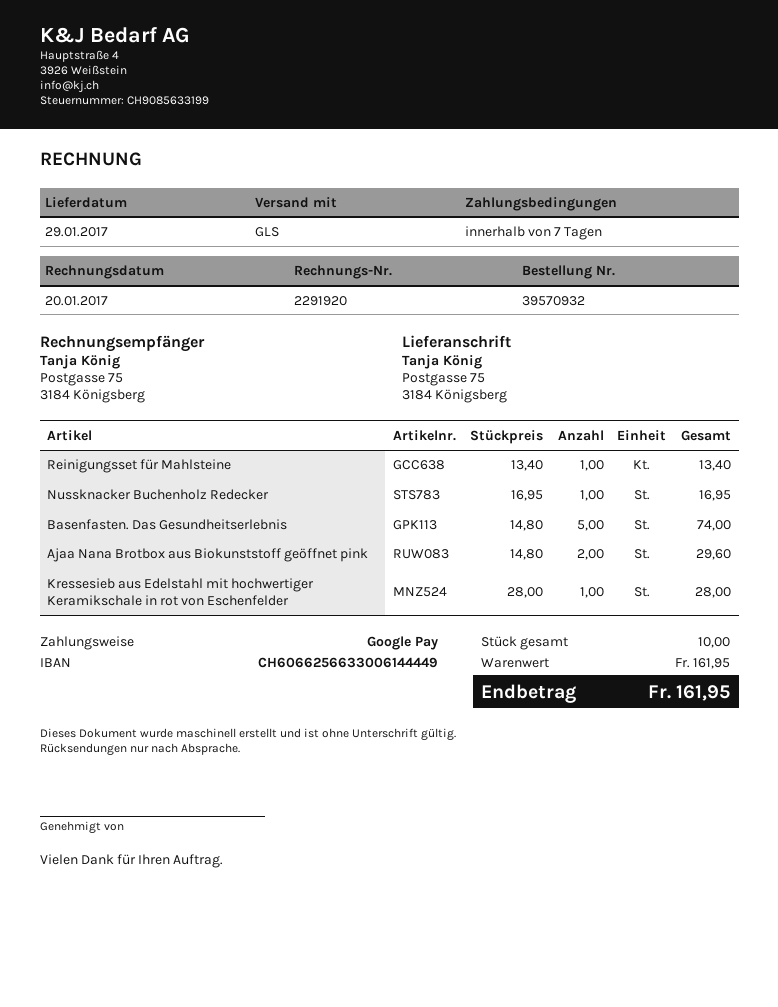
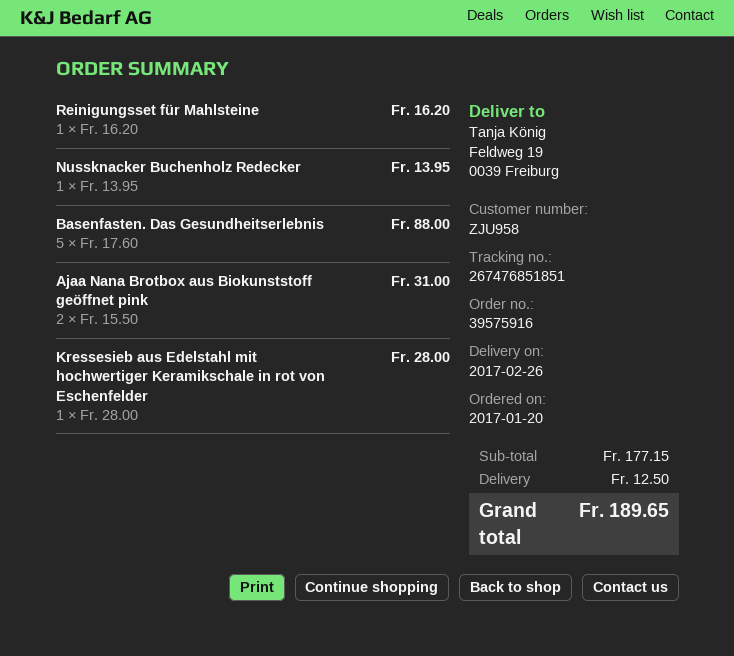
order number: 39570932 -> 39575916
delivery date: 2017-01-29 -> 2017-02-26
ship to: Postgasse 75, 3184 Königsberg -> Feldweg 19, 0039 Freiburg
Reinigungsset für Mahlsteine: 1 x 13.40 = 13.40 -> 1 x 16.20 = 16.20
Nussknacker Buchenholz Redecker: 1 x 16.95 = 16.95 -> 1 x 13.95 = 13.95
Basenfasten. Das Gesundheitserlebnis: 5 x 14.80 = 74.00 -> 5 x 17.60 = 88.00
Ajaa Nana Brotbox aus Biokunststoff geöffnet pink: 2 x 14.80 = 29.60 -> 2 x 15.50 = 31.00
subtotal: 161.95 -> 177.15
shipping: none -> 12.50
total: 161.95 -> 189.65

